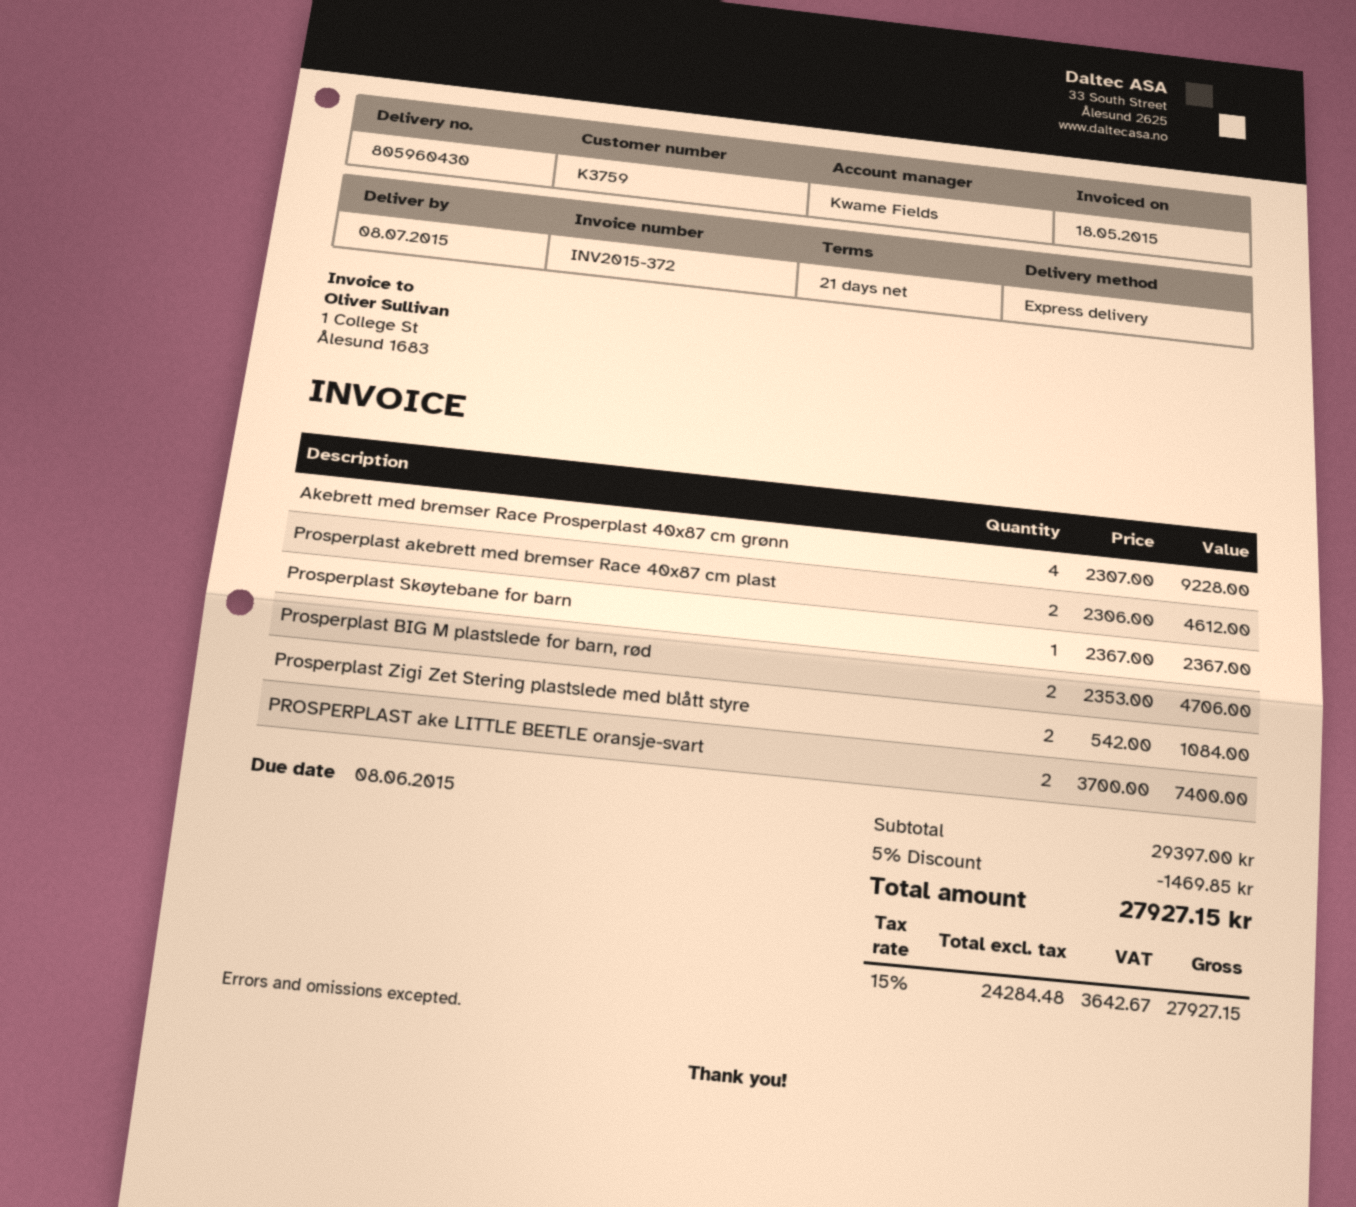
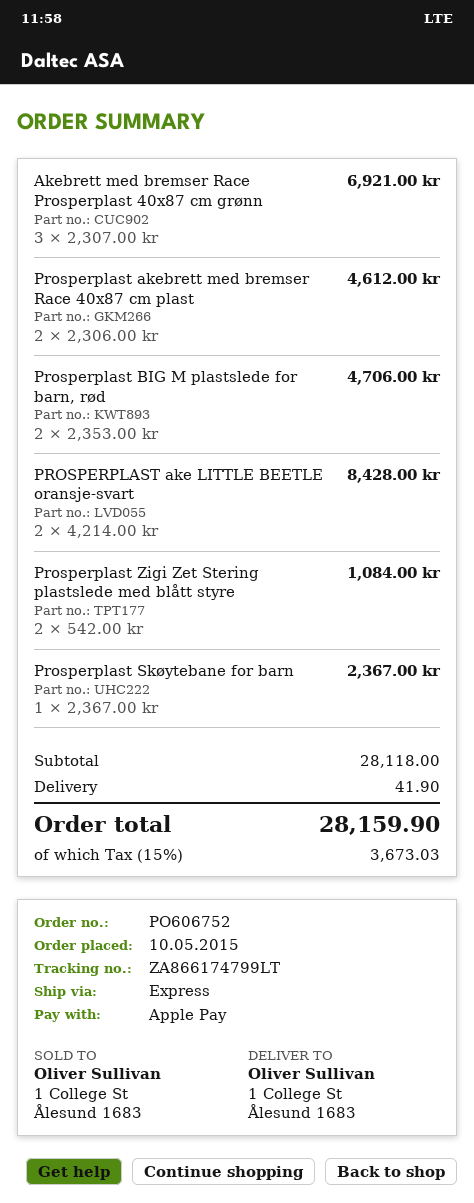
Akebrett med bremser Race Prosperplast 40x87 cm grønn: 4 x 2307.00 = 9228.00 -> 3 x 2307.00 = 6921.00
PROSPERPLAST ake LITTLE BEETLE oransje-svart: 2 x 3700.00 = 7400.00 -> 2 x 4214.00 = 8428.00
subtotal: 29397.00 -> 28118.00
discount: 5% = 1469.85 -> none
shipping: none -> 41.90
tax: 15% = 3642.67 -> 15% = 3673.03
total: 27927.15 -> 28159.90

